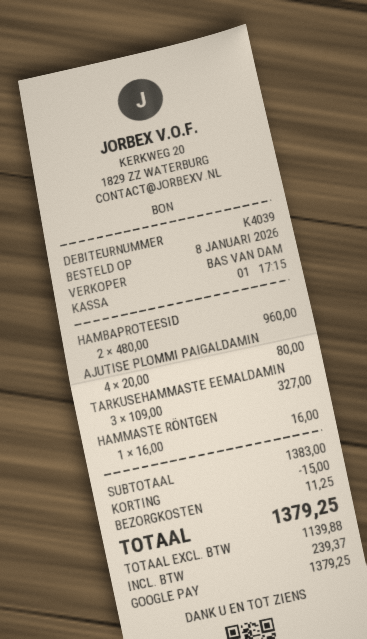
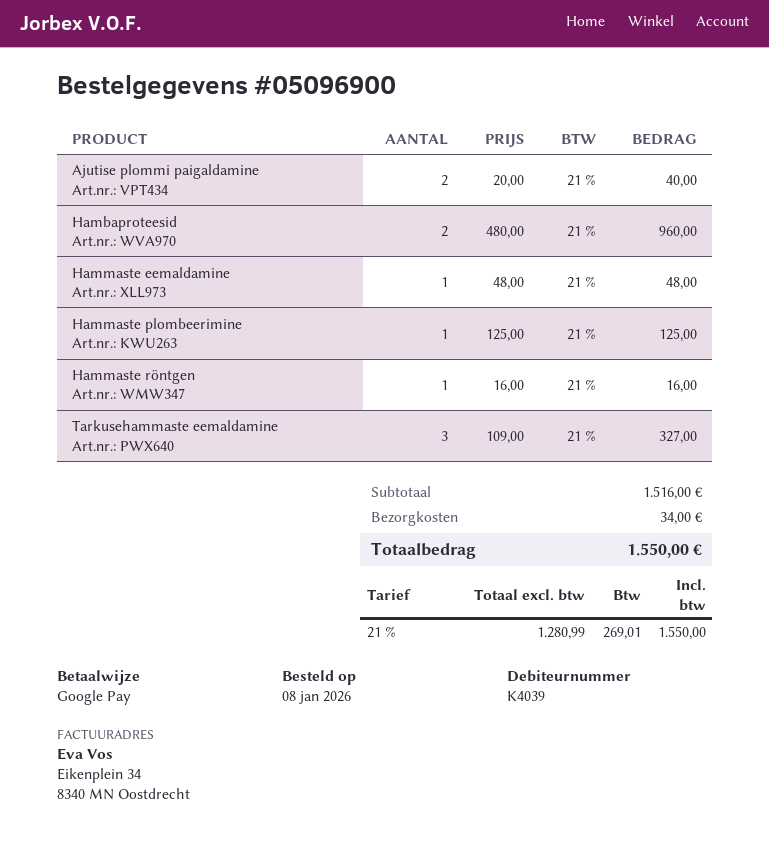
AJUTISE PLOMMI PAIGALDAMIN: 4 x 20.00 = 80.00 -> 2 x 20.00 = 40.00
Hammaste eemaldamine: none -> 1 x 48.00 = 48.00
Hammaste plombeerimine: none -> 1 x 125.00 = 125.00
subtotal: 1383.00 -> 1516.00
discount: 15.00 -> none
shipping: 11.25 -> 34.00
net: 1139.88 -> 1280.99
tax: 239.37 -> 269.01
total: 1379.25 -> 1550.00

